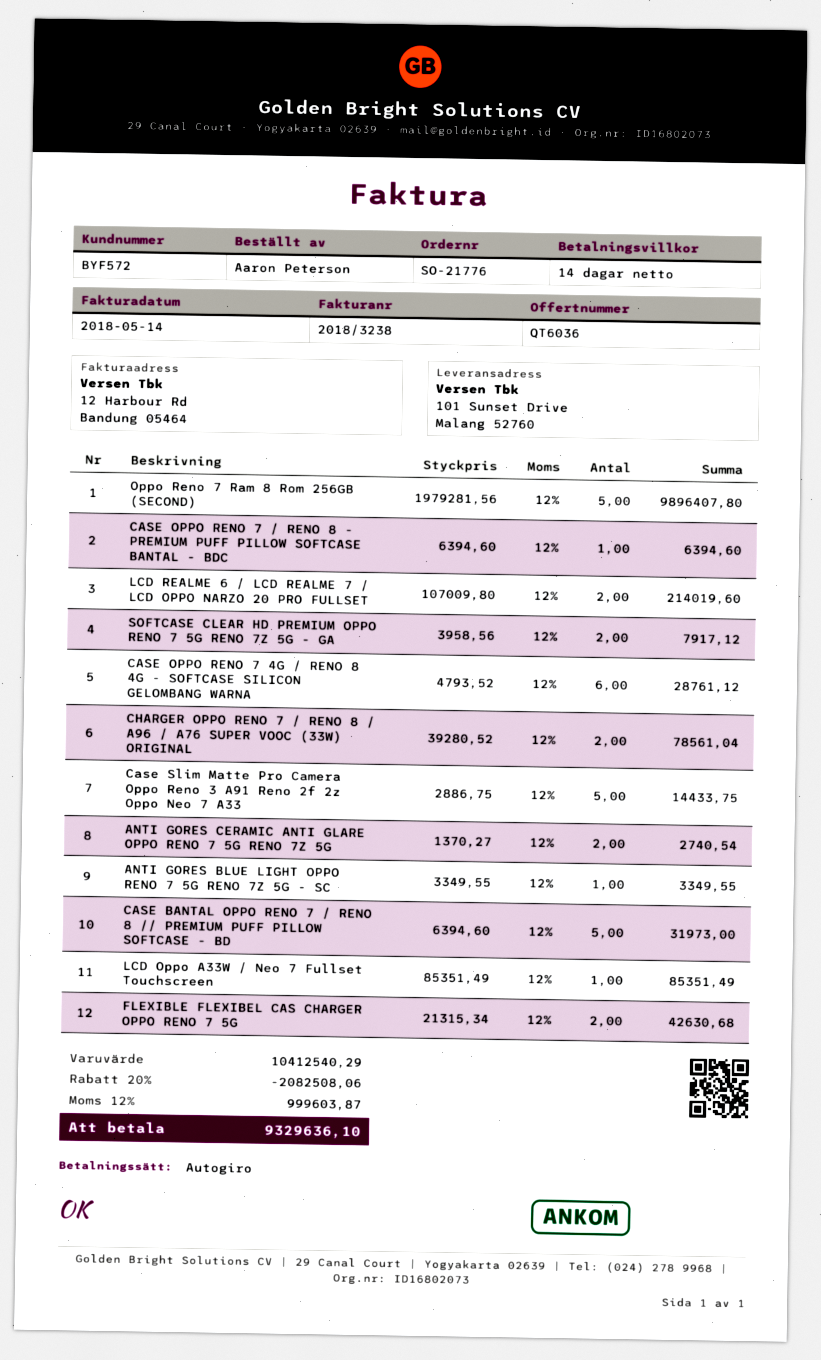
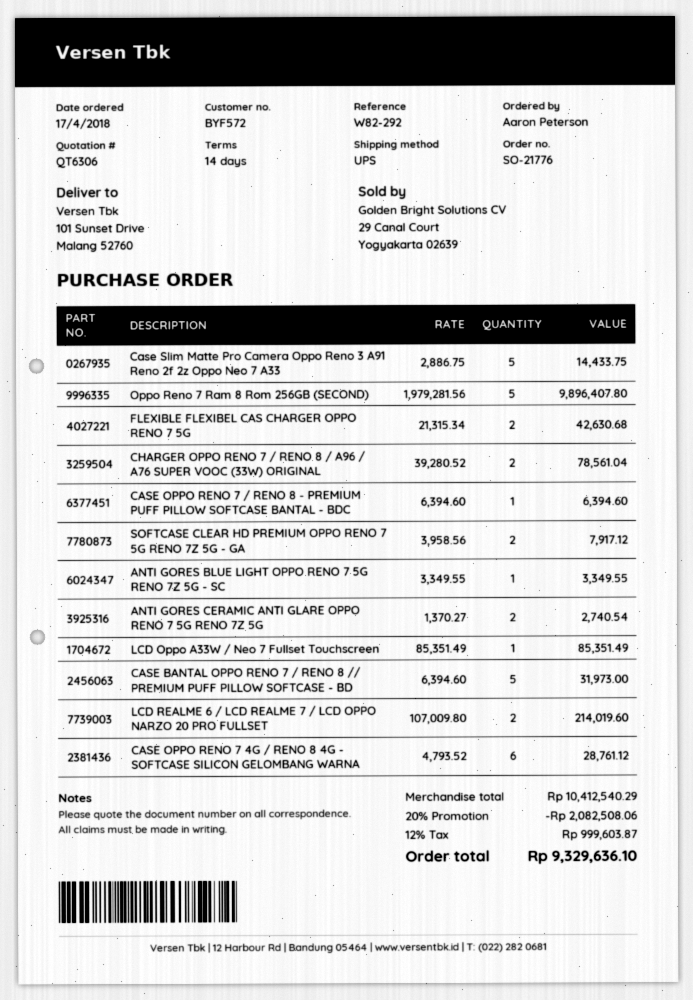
quote number: QT6036 -> QT6306

